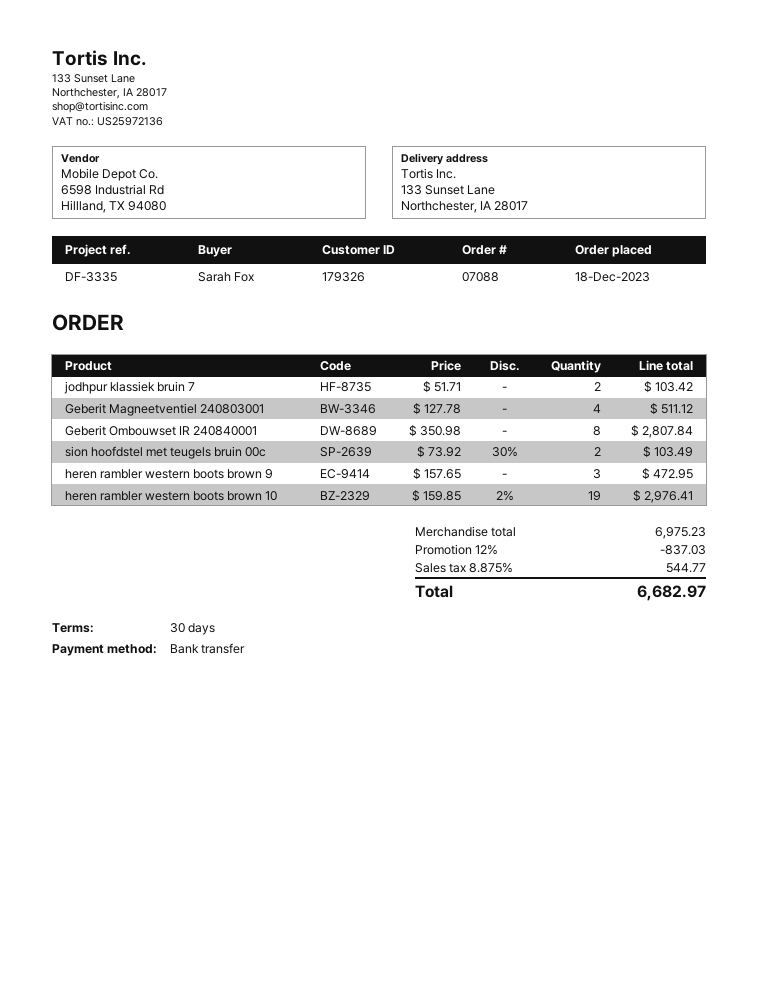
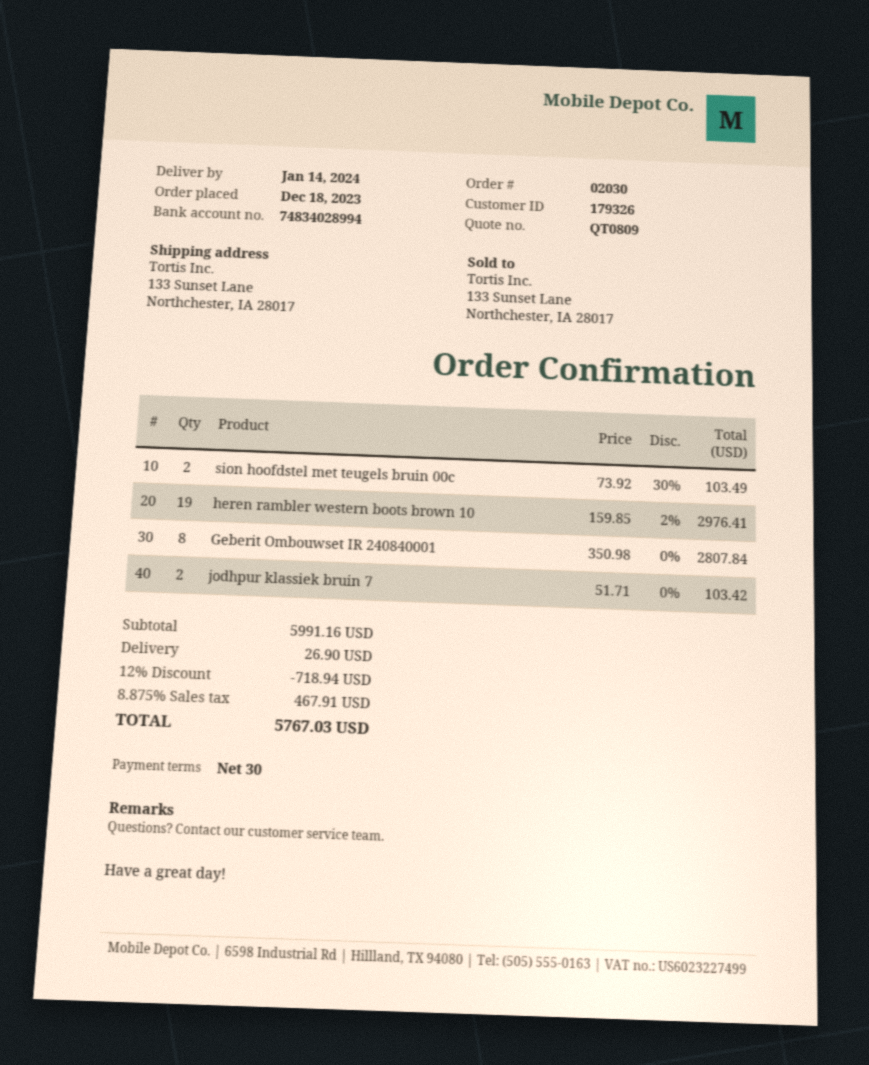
order number: 07088 -> 02030
Geberit Magneetventiel 240803001: 4 x 127.78 = 511.12 -> none
heren rambler western boots brown 9: 3 x 157.65 = 472.95 -> none
subtotal: 6975.23 -> 5991.16
discount: 12% = 837.03 -> 12% = 718.94
shipping: none -> 26.90
tax: 8.875% = 544.77 -> 8.875% = 467.91
total: 6682.97 -> 5767.03

